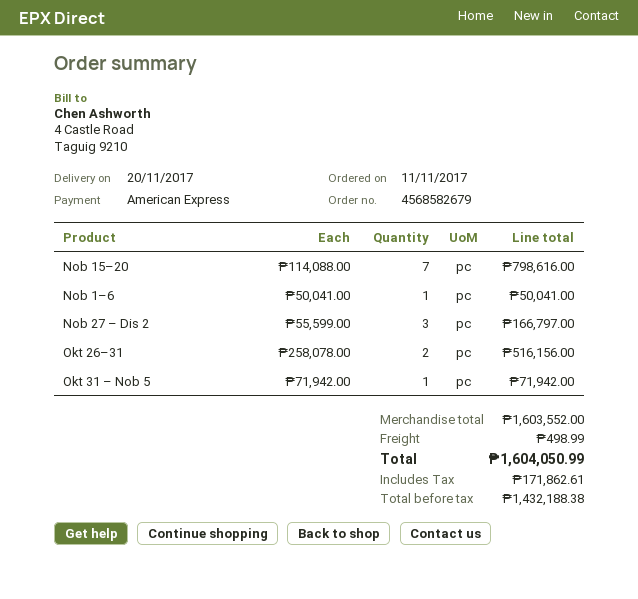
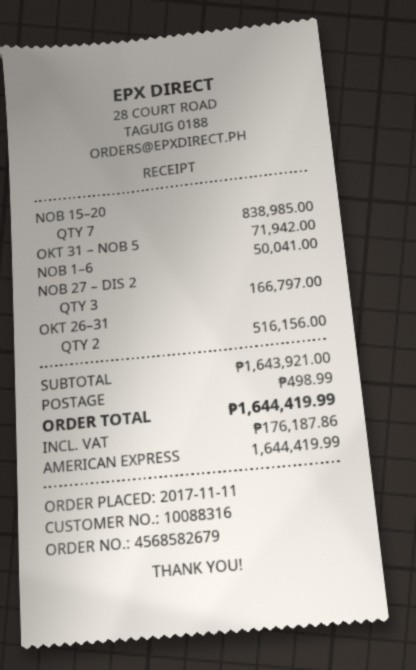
Nob 15–20: 7 for 798616.00 -> 7 for 838985.00
subtotal: 1603552.00 -> 1643921.00
tax: 171862.61 -> 176187.86
total: 1604050.99 -> 1644419.99

